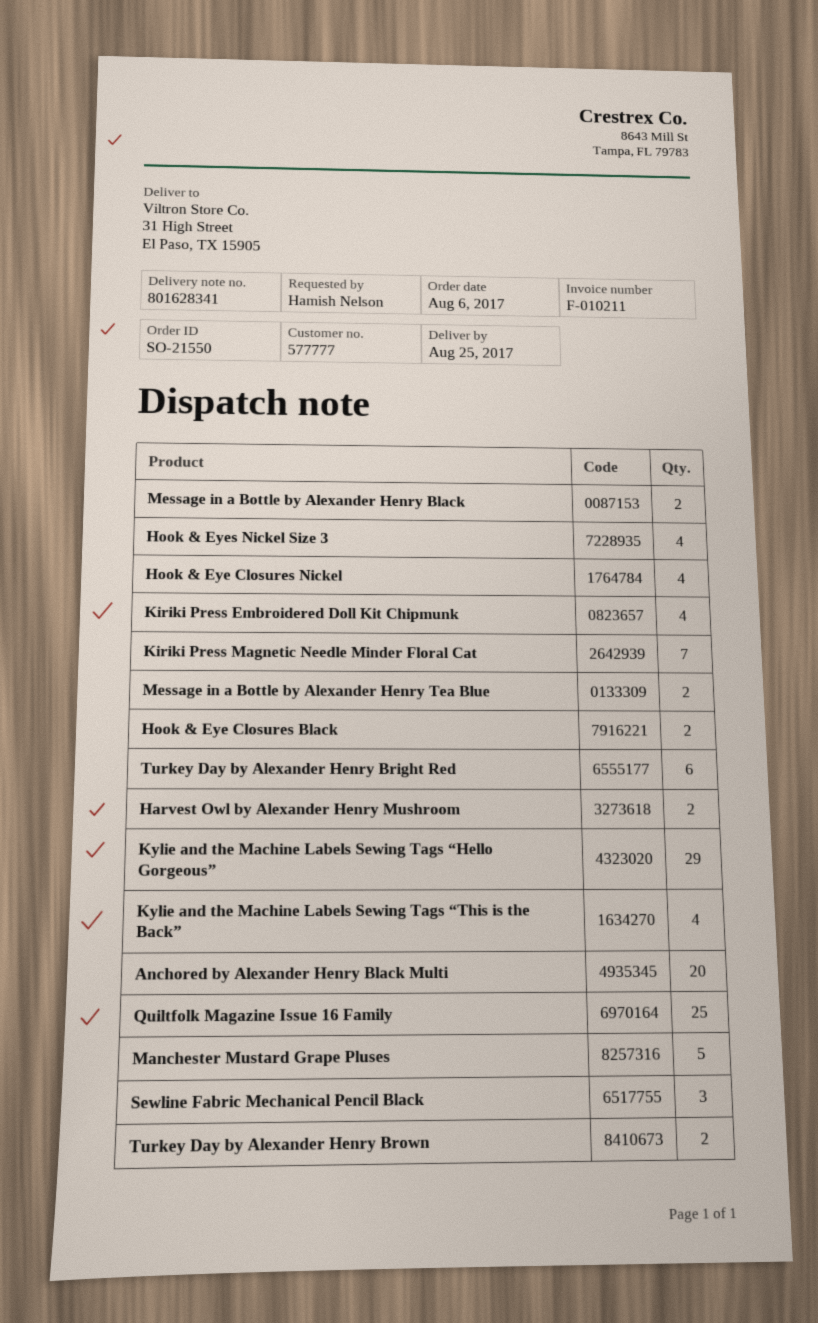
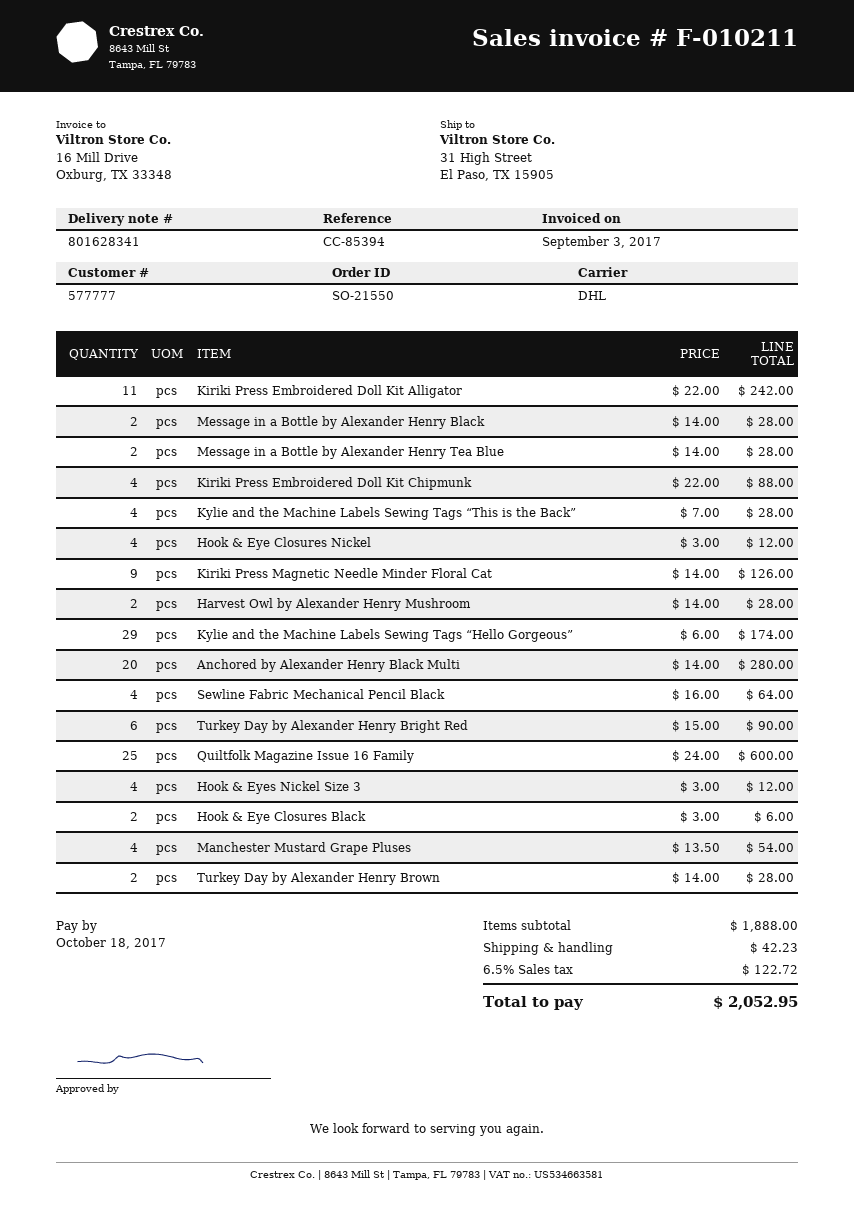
Kiriki Press Magnetic Needle Minder Floral Cat: 7 -> 9
Manchester Mustard Grape Pluses: 5 -> 4
Sewline Fabric Mechanical Pencil Black: 3 -> 4
Kiriki Press Embroidered Doll Kit Alligator: none -> 11

